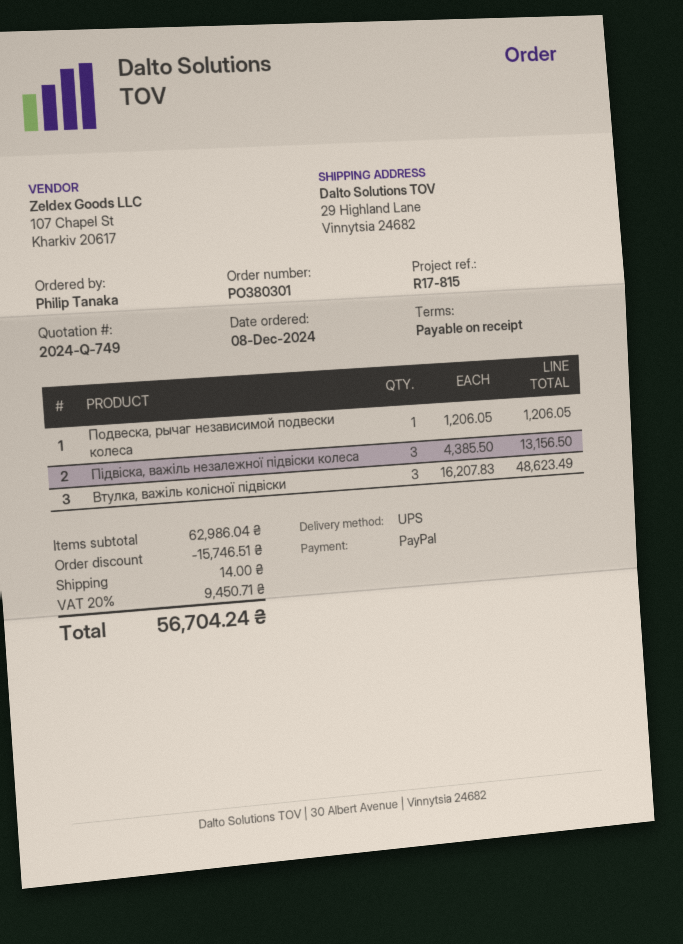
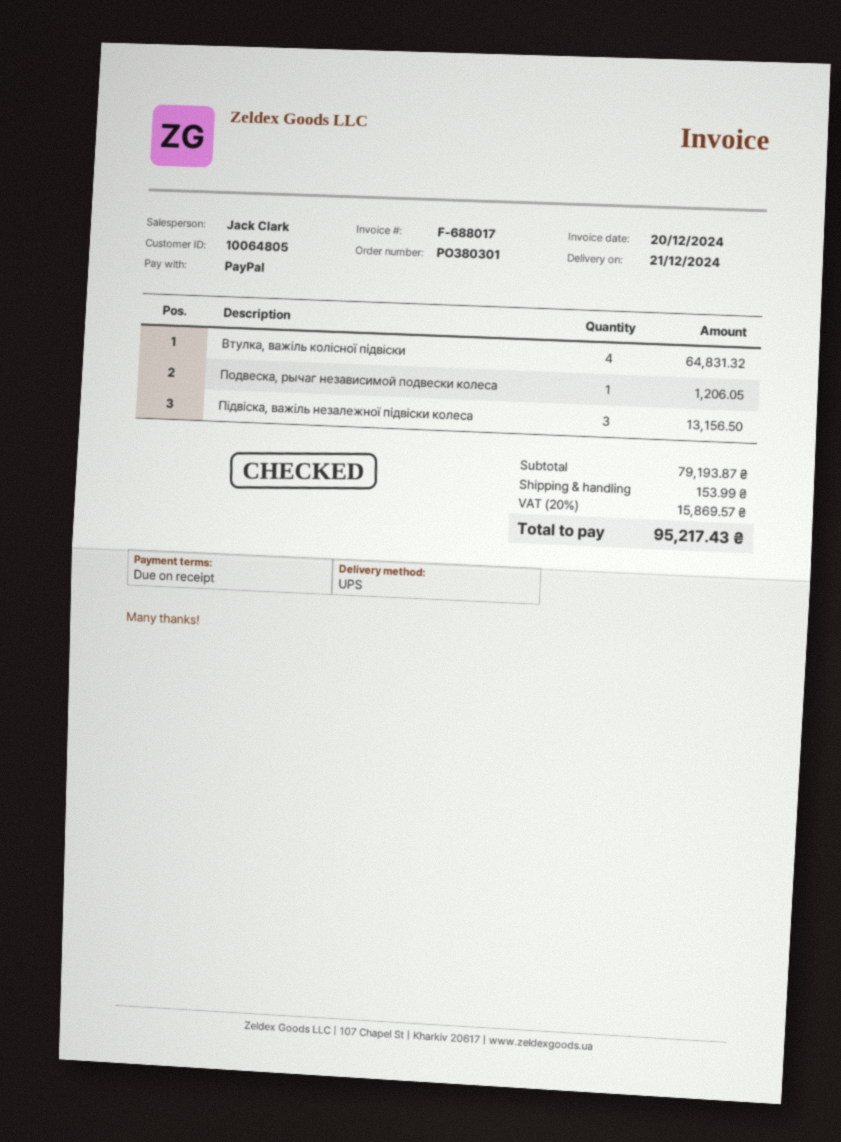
Втулка, важіль колісної підвіски: 3 for 48623.49 -> 4 for 64831.32
subtotal: 62986.04 -> 79193.87
discount: 15746.51 -> none
shipping: 14.00 -> 153.99
tax: 20% = 9450.71 -> 20% = 15869.57
total: 56704.24 -> 95217.43

